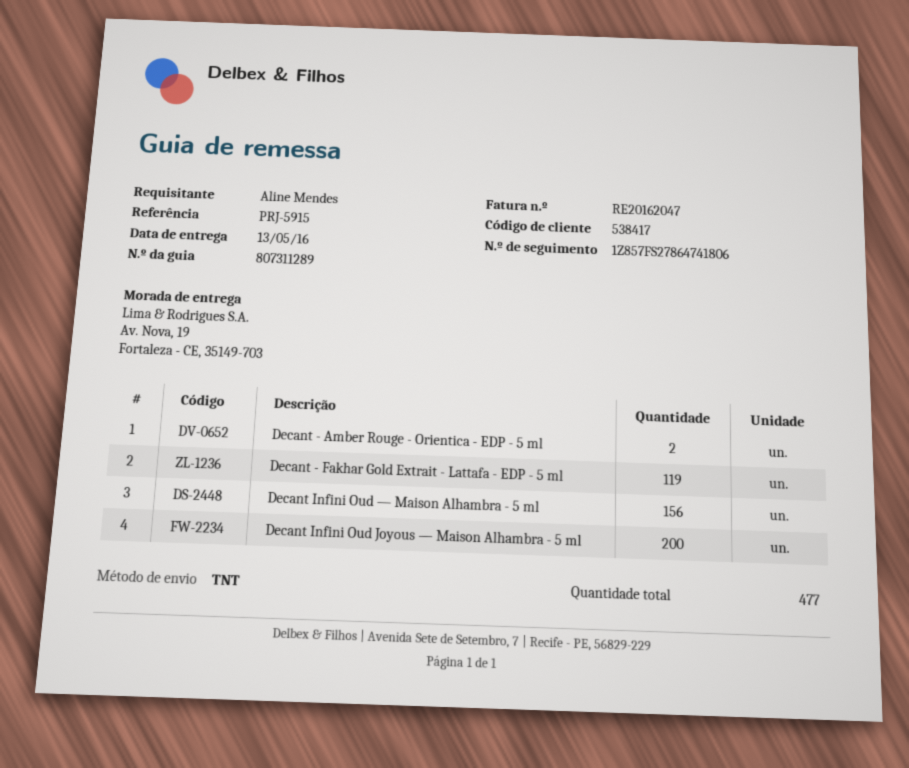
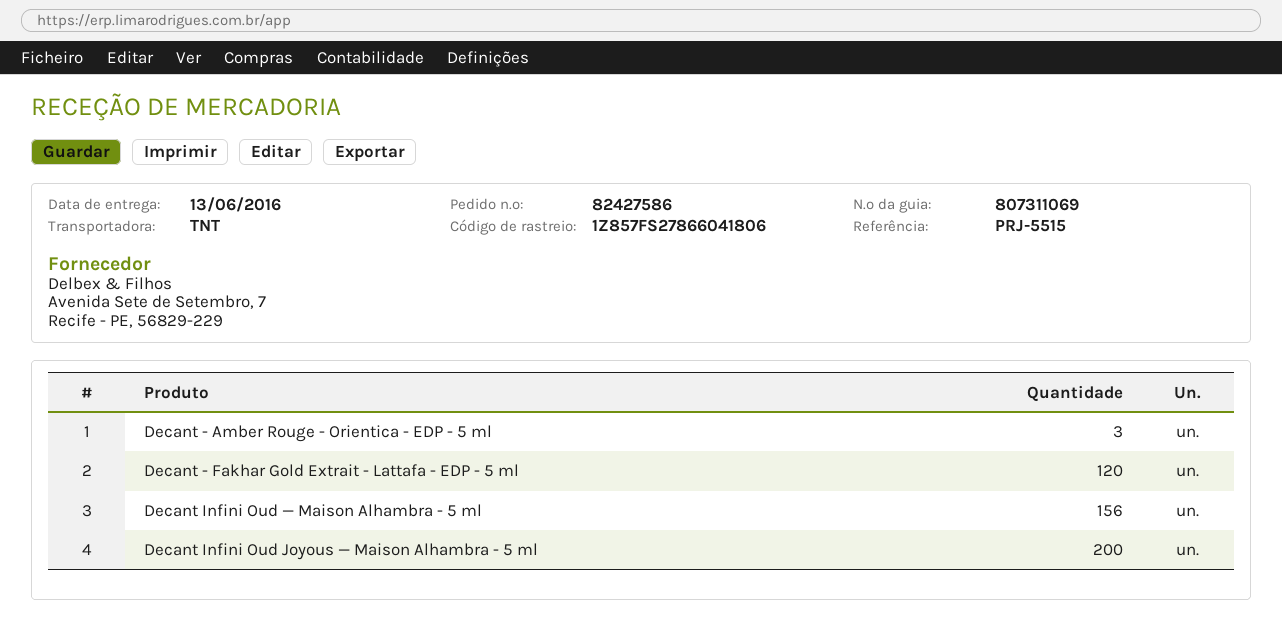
delivery note number: 807311289 -> 807311069
delivery date: 2016-05-13 -> 2016-06-13
reference: PRJ-5915 -> PRJ-5515
tracking number: 1Z857FS27864741806 -> 1Z857FS27866041806
Decant - Amber Rouge - Orientica - EDP - 5 ml: 2 -> 3
Decant - Fakhar Gold Extrait - Lattafa - EDP - 5 ml: 119 -> 120

